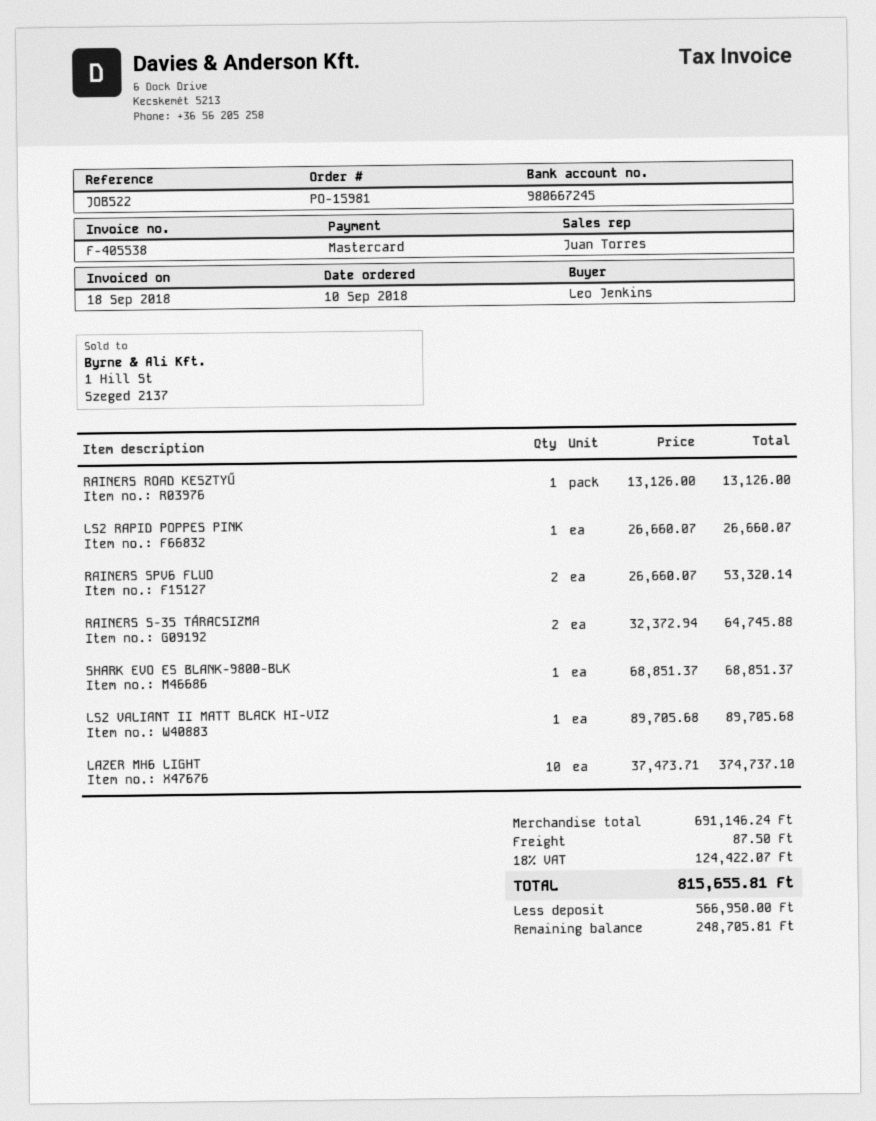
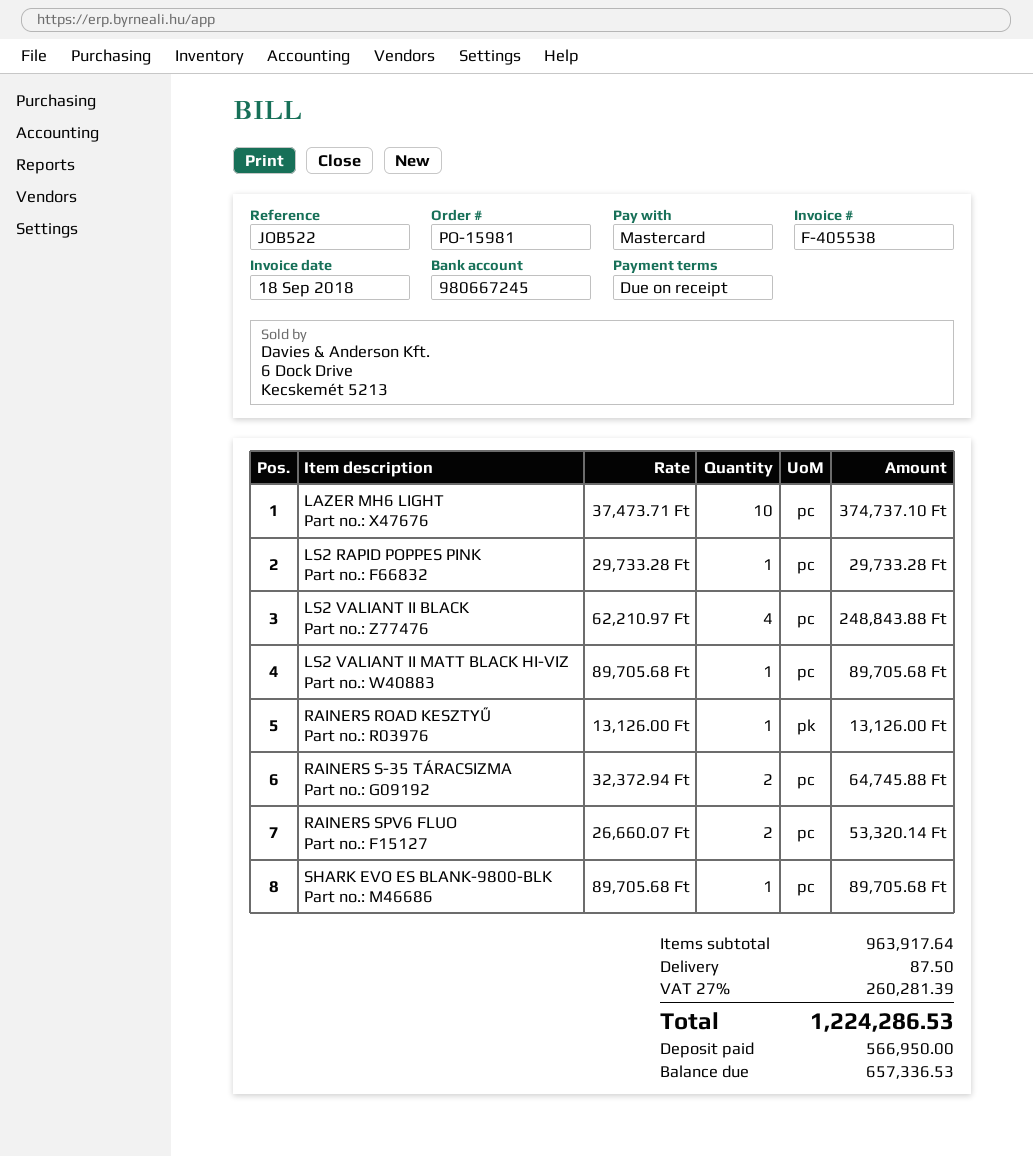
LS2 RAPID POPPES PINK: 1 x 26660.07 = 26660.07 -> 1 x 29733.28 = 29733.28
SHARK EVO ES BLANK-9800-BLK: 1 x 68851.37 = 68851.37 -> 1 x 89705.68 = 89705.68
LS2 VALIANT II BLACK: none -> 4 x 62210.97 = 248843.88
subtotal: 691146.24 -> 963917.64
tax: 18% = 124422.07 -> 27% = 260281.39
total: 815655.81 -> 1224286.53
balance: 248705.81 -> 657336.53

